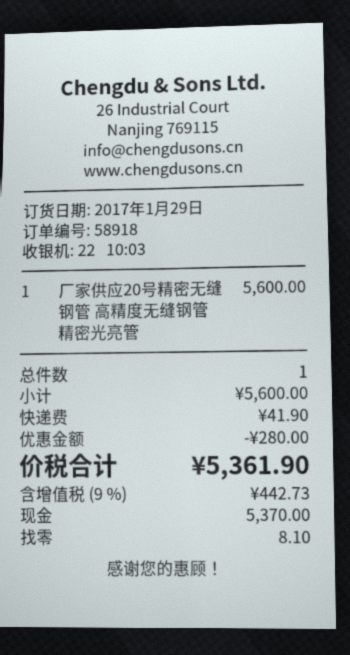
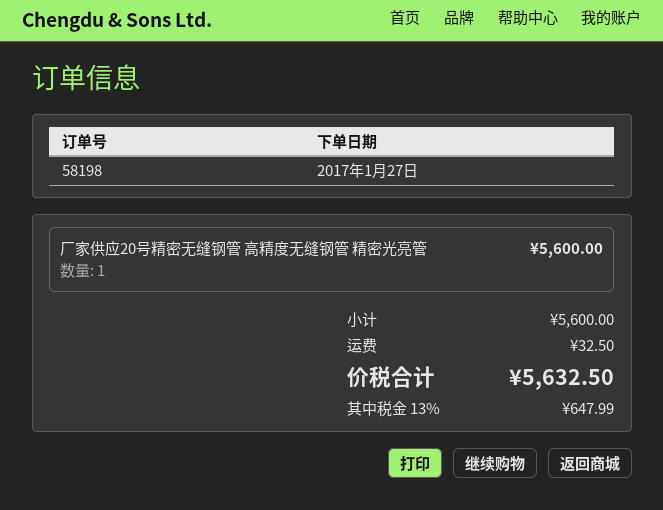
order number: 58918 -> 58198
order date: 2017-01-29 -> 2017-01-27
discount: 280.00 -> none
shipping: 41.90 -> 32.50
tax: 9% = 442.73 -> 13% = 647.99
total: 5361.90 -> 5632.50

